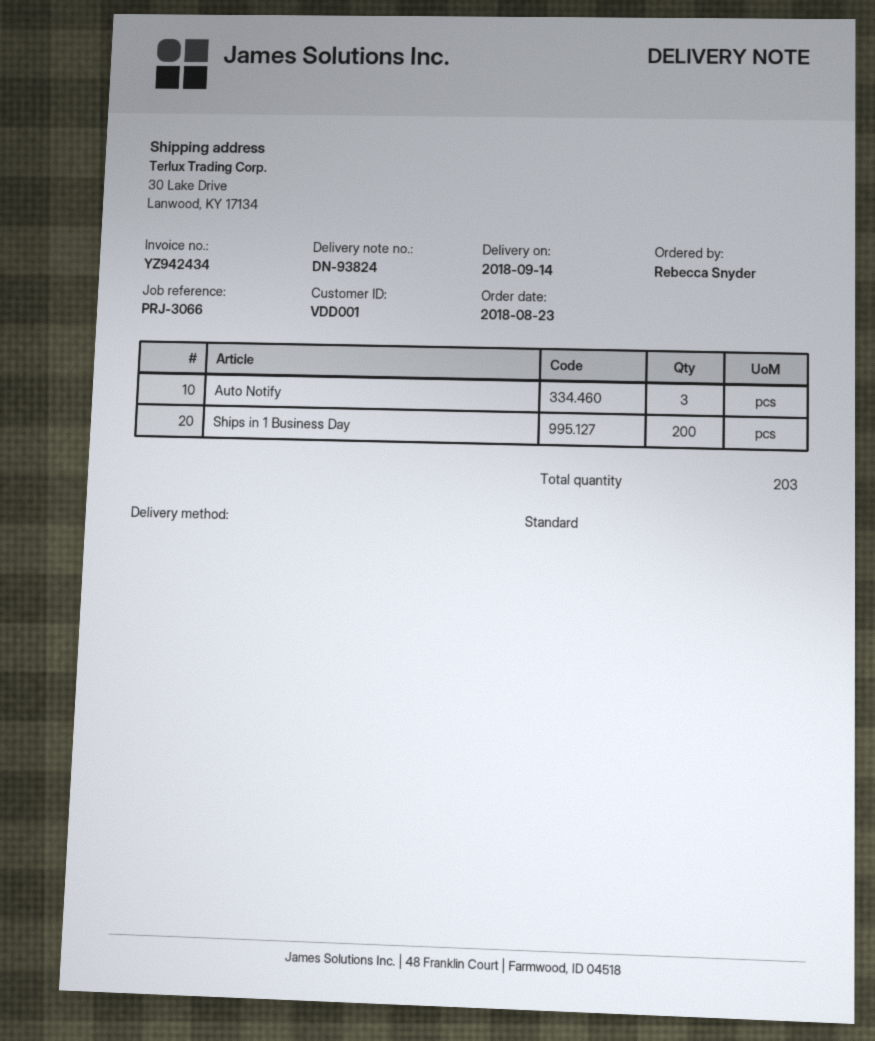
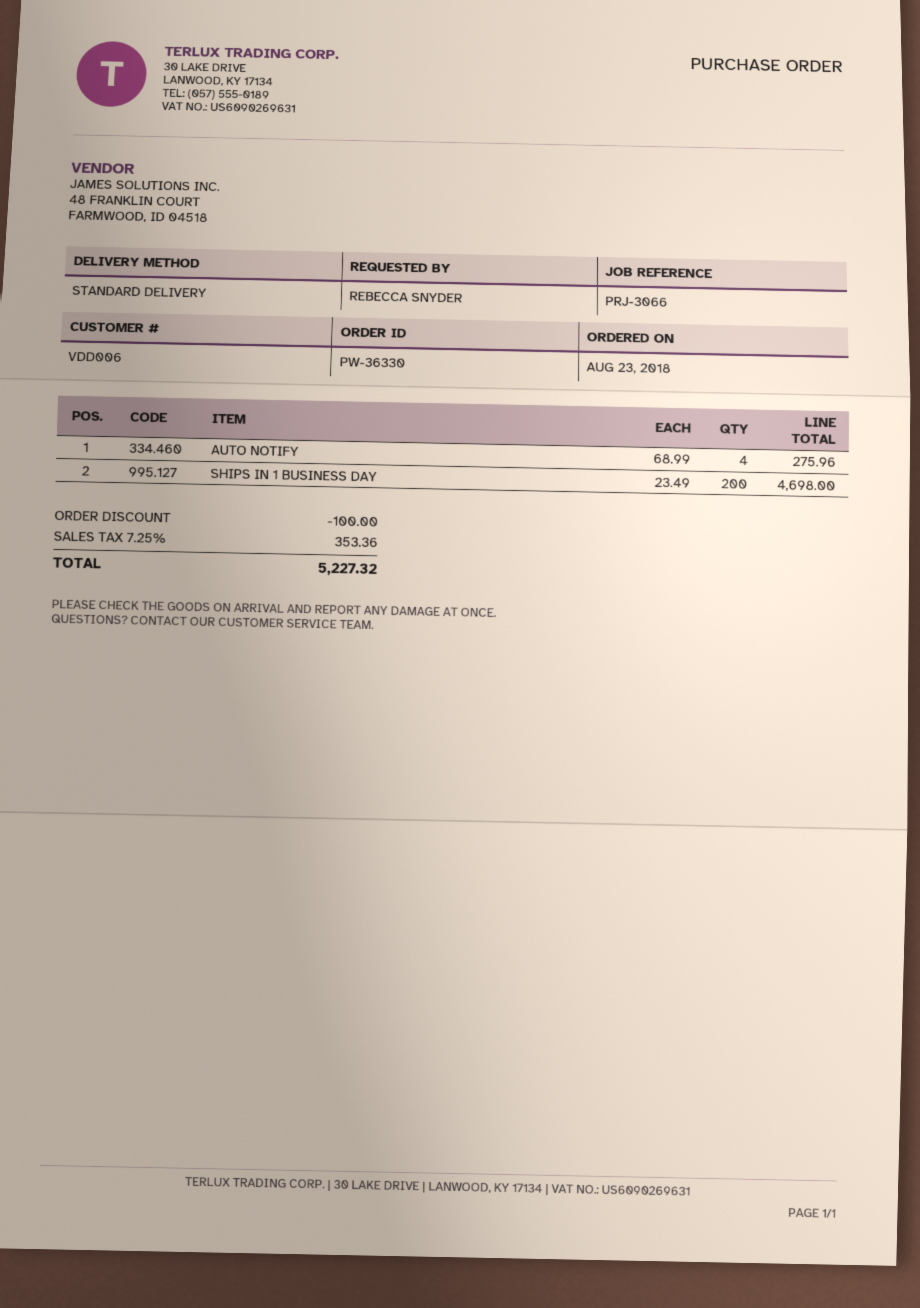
customer number: VDD001 -> VDD006
Auto Notify: 3 -> 4

